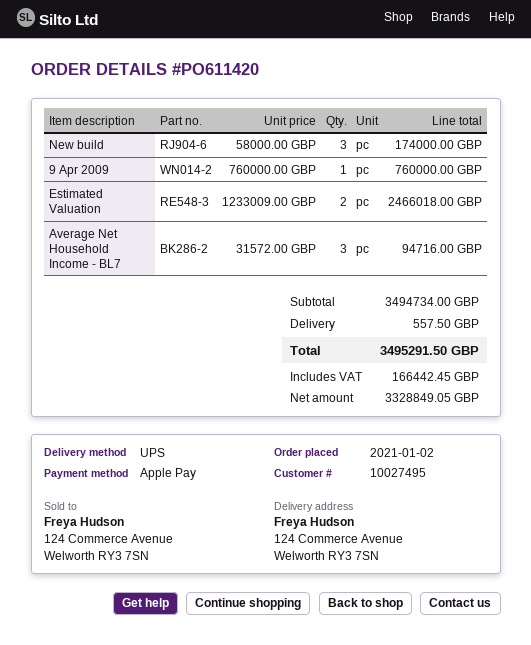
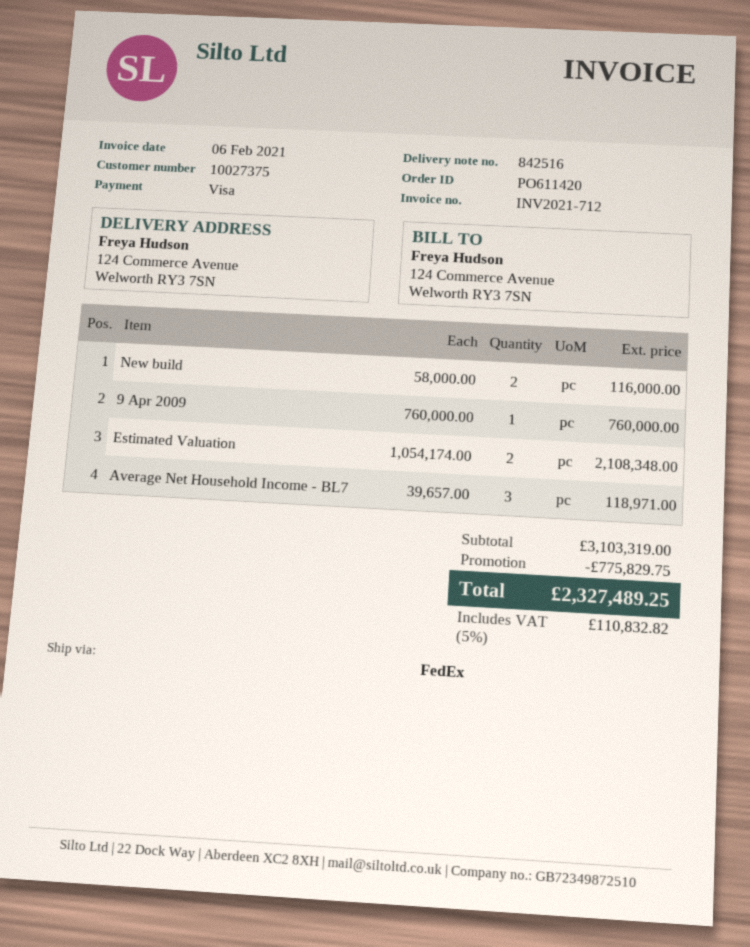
customer number: 10027495 -> 10027375
payment method: Apple Pay -> Visa
shipping method: UPS -> FedEx
New build: 3 x 58000.00 = 174000.00 -> 2 x 58000.00 = 116000.00
Estimated Valuation: 2 x 1233009.00 = 2466018.00 -> 2 x 1054174.00 = 2108348.00
Average Net Household Income - BL7: 3 x 31572.00 = 94716.00 -> 3 x 39657.00 = 118971.00
subtotal: 3494734.00 -> 3103319.00
discount: none -> 775829.75
shipping: 557.50 -> none
tax: 166442.45 -> 110832.82
total: 3495291.50 -> 2327489.25

